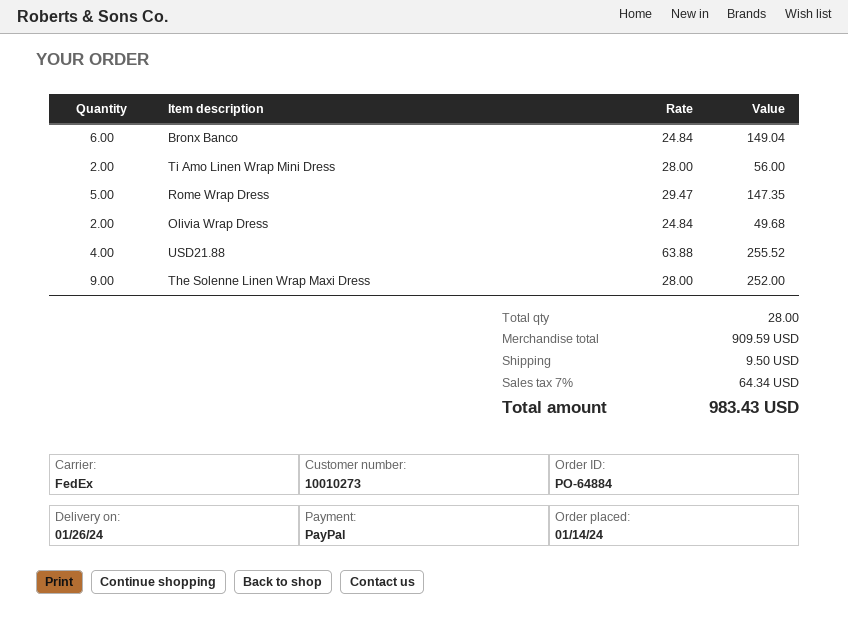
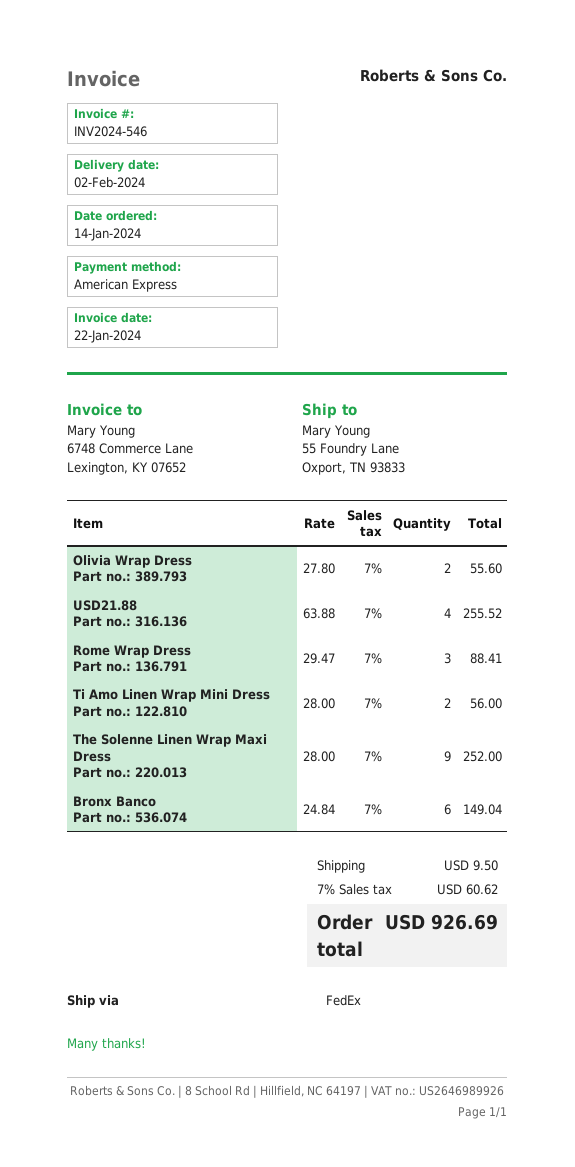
delivery date: 2024-01-26 -> 2024-02-02
payment method: PayPal -> American Express
Rome Wrap Dress: 5 x 29.47 = 147.35 -> 3 x 29.47 = 88.41
Olivia Wrap Dress: 2 x 24.84 = 49.68 -> 2 x 27.80 = 55.60
tax: 7% = 64.34 -> 7% = 60.62
total: 983.43 -> 926.69

